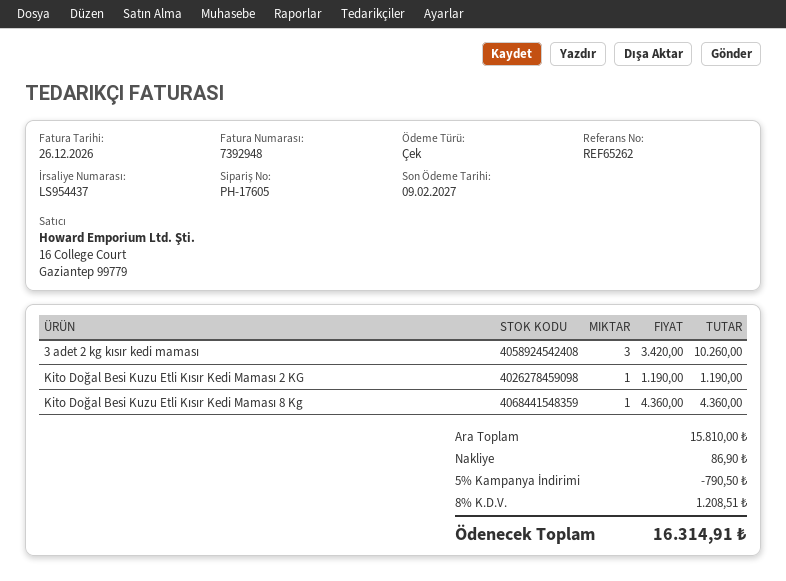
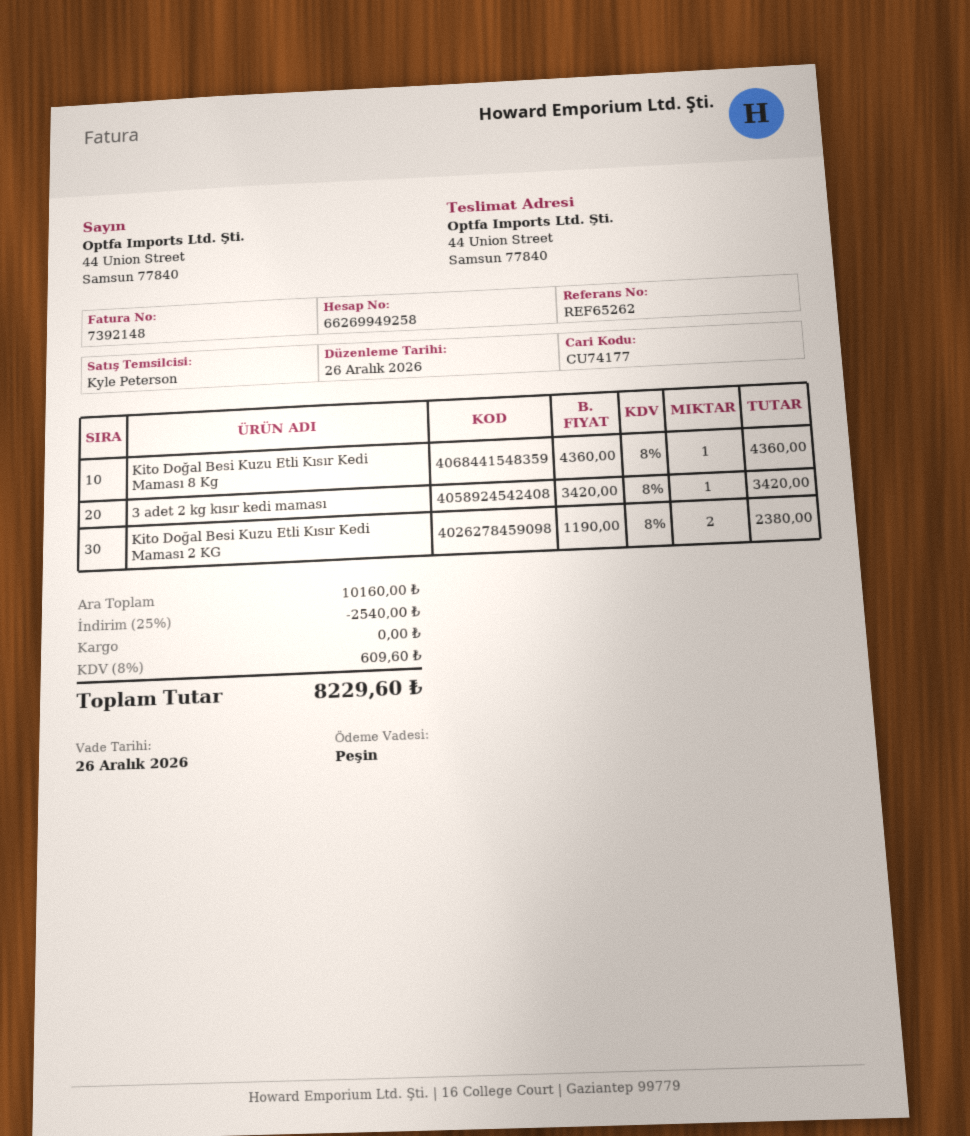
invoice number: 7392948 -> 7392148
due date: 2027-02-09 -> 2026-12-26
3 adet 2 kg kısır kedi maması: 3 x 3420.00 = 10260.00 -> 1 x 3420.00 = 3420.00
Kito Doğal Besi Kuzu Etli Kısır Kedi Maması 2 KG: 1 x 1190.00 = 1190.00 -> 2 x 1190.00 = 2380.00
subtotal: 15810.00 -> 10160.00
discount: 5% = 790.50 -> 25% = 2540.00
shipping: 86.90 -> 0.00
tax: 8% = 1208.51 -> 8% = 609.60
total: 16314.91 -> 8229.60

